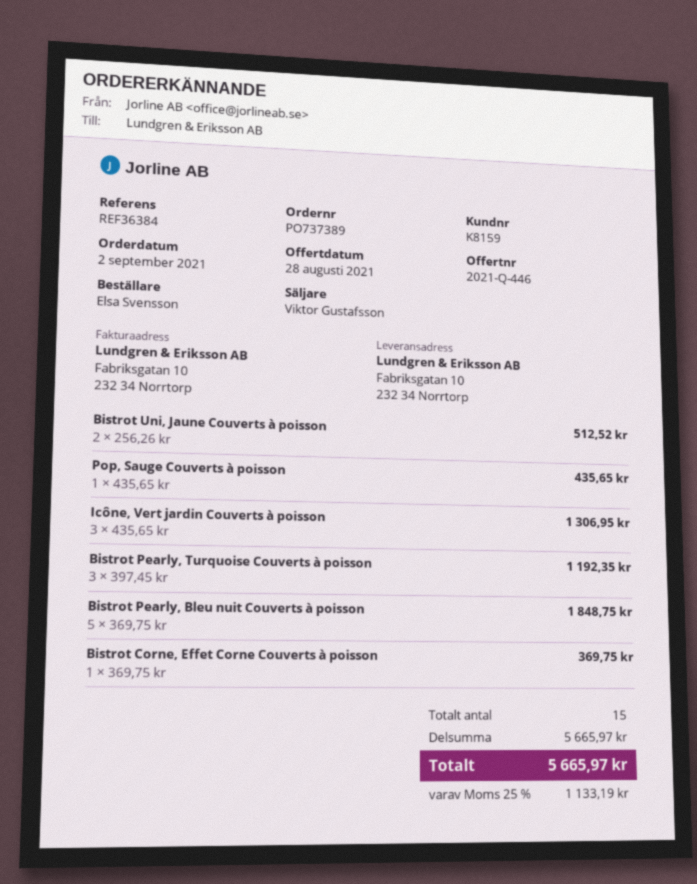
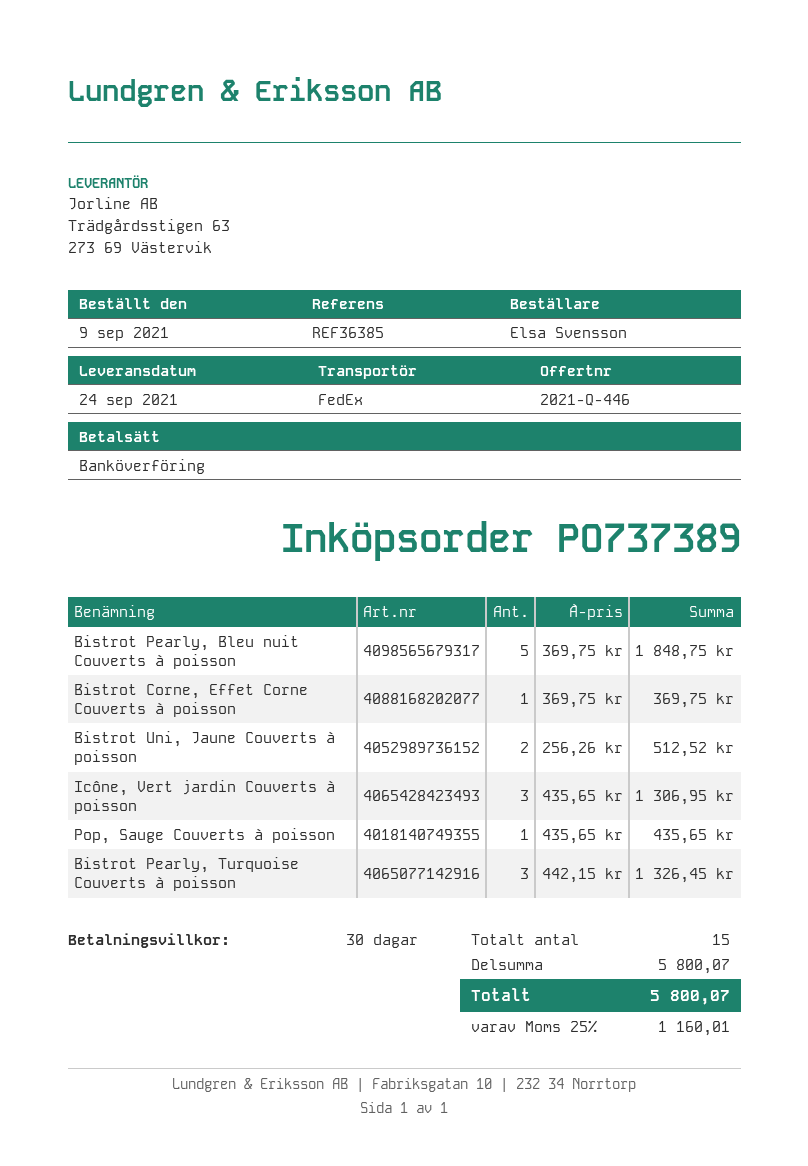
order date: 2021-09-02 -> 2021-09-09
reference: REF36384 -> REF36385
Bistrot Pearly, Turquoise Couverts à poisson: 3 x 397.45 = 1192.35 -> 3 x 442.15 = 1326.45
subtotal: 5665.97 -> 5800.07
tax: 25% = 1133.19 -> 25% = 1160.01
total: 5665.97 -> 5800.07

